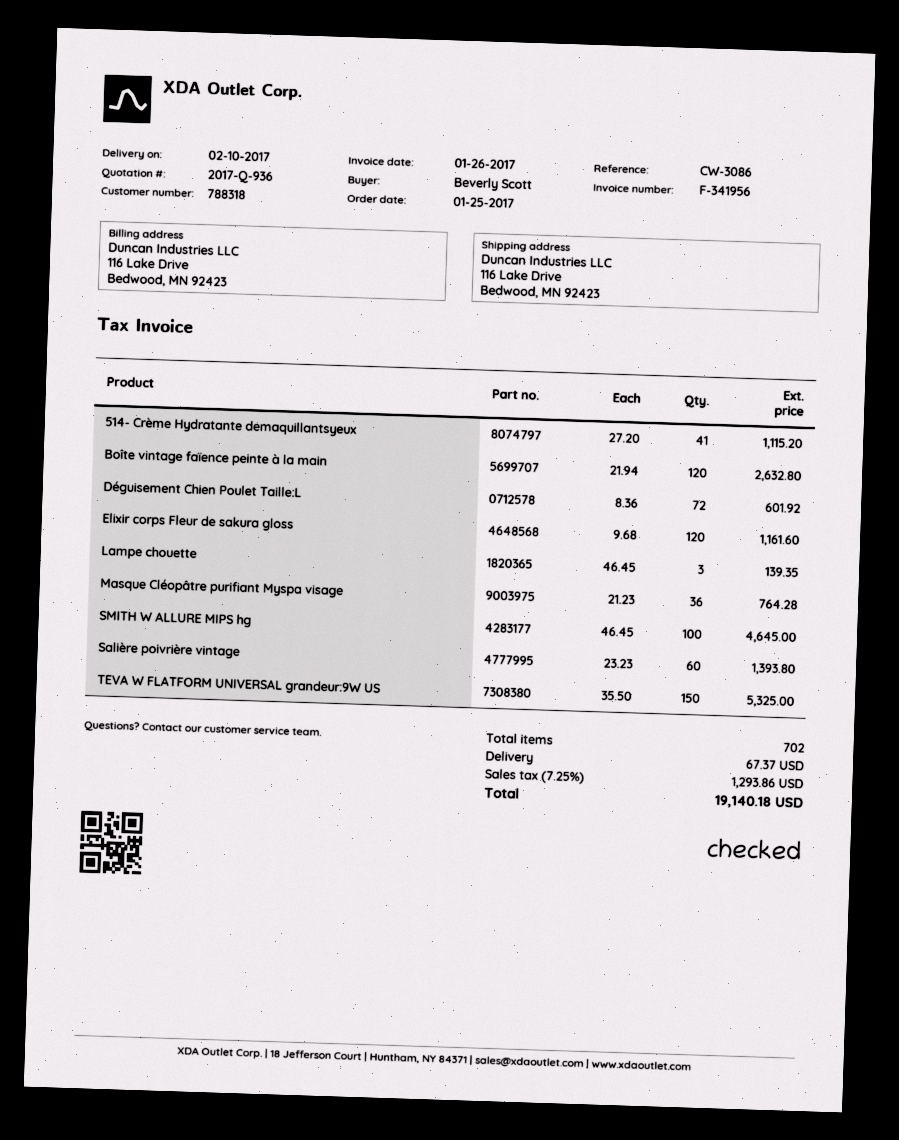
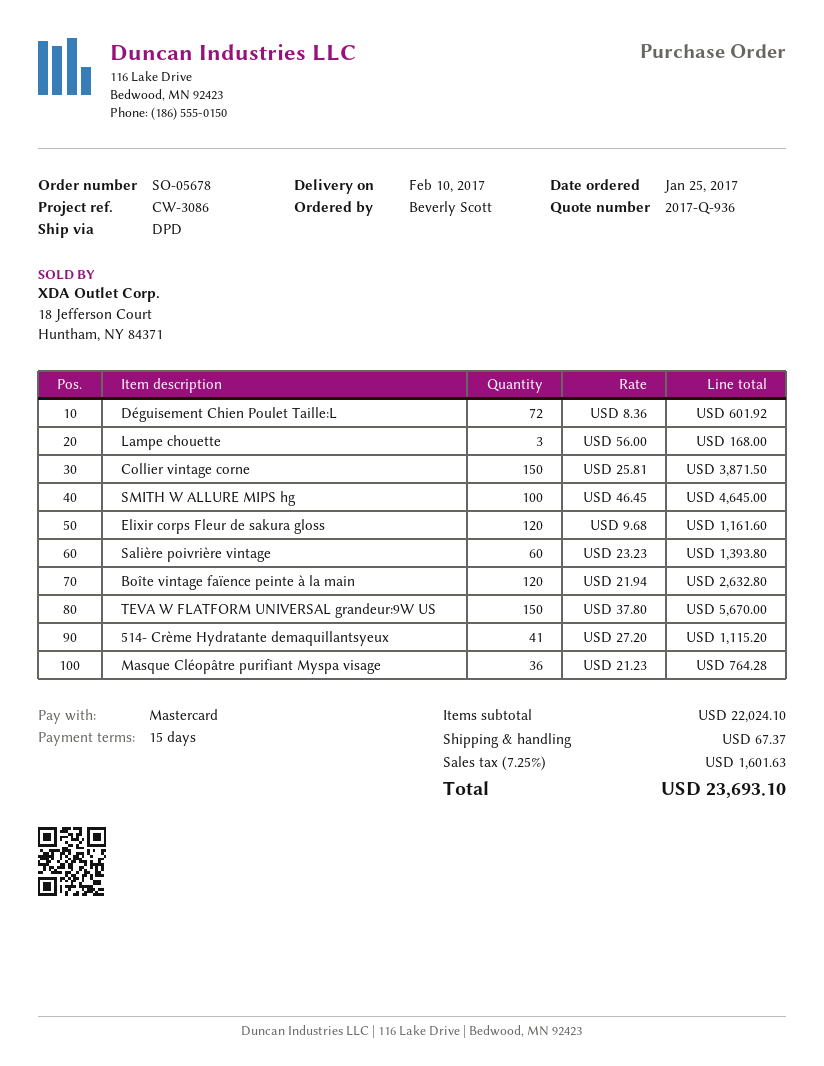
Lampe chouette: 3 x 46.45 = 139.35 -> 3 x 56.00 = 168.00
TEVA W FLATFORM UNIVERSAL grandeur:9W US: 150 x 35.50 = 5325.00 -> 150 x 37.80 = 5670.00
Collier vintage corne: none -> 150 x 25.81 = 3871.50
tax: 7.25% = 1293.86 -> 7.25% = 1601.63
total: 19140.18 -> 23693.10

